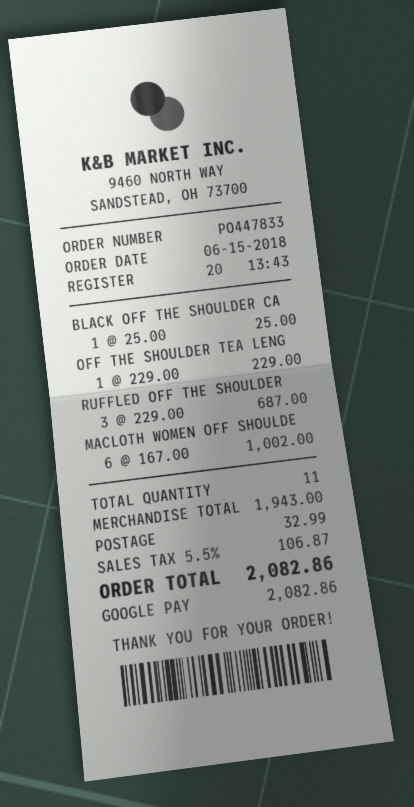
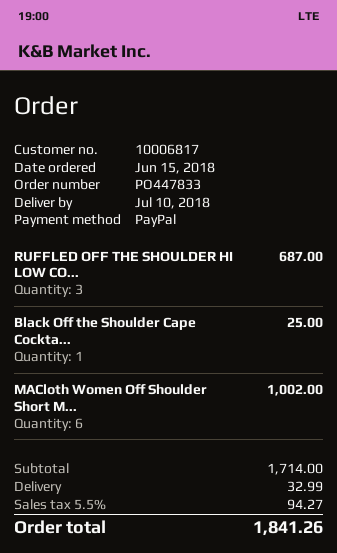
payment method: Google Pay -> PayPal
OFF THE SHOULDER TEA LENG: 1 for 229.00 -> none
subtotal: 1943.00 -> 1714.00
tax: 5.5% = 106.87 -> 5.5% = 94.27
total: 2082.86 -> 1841.26

